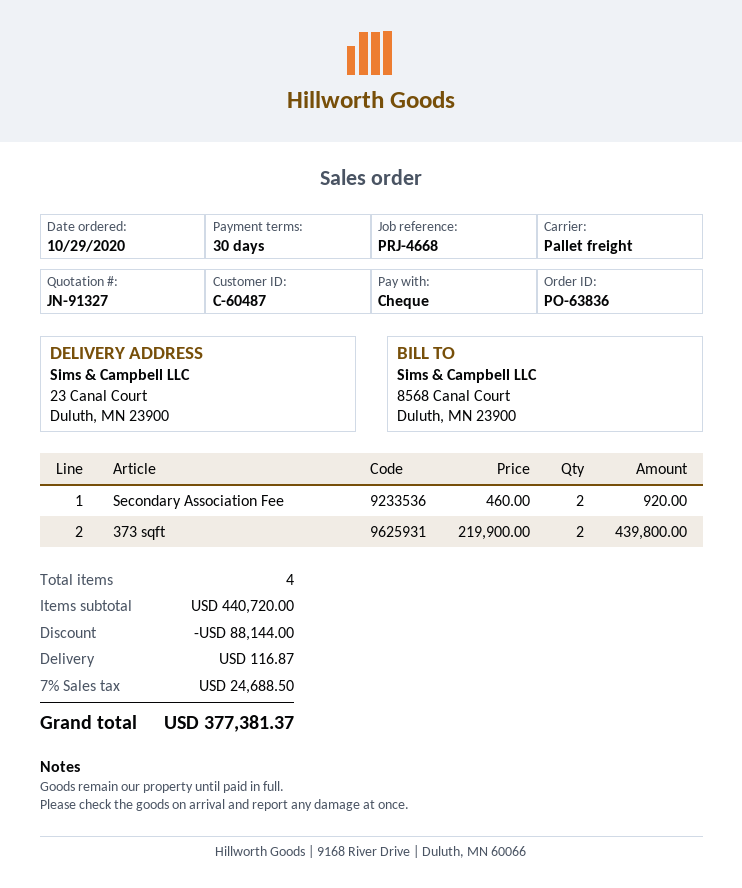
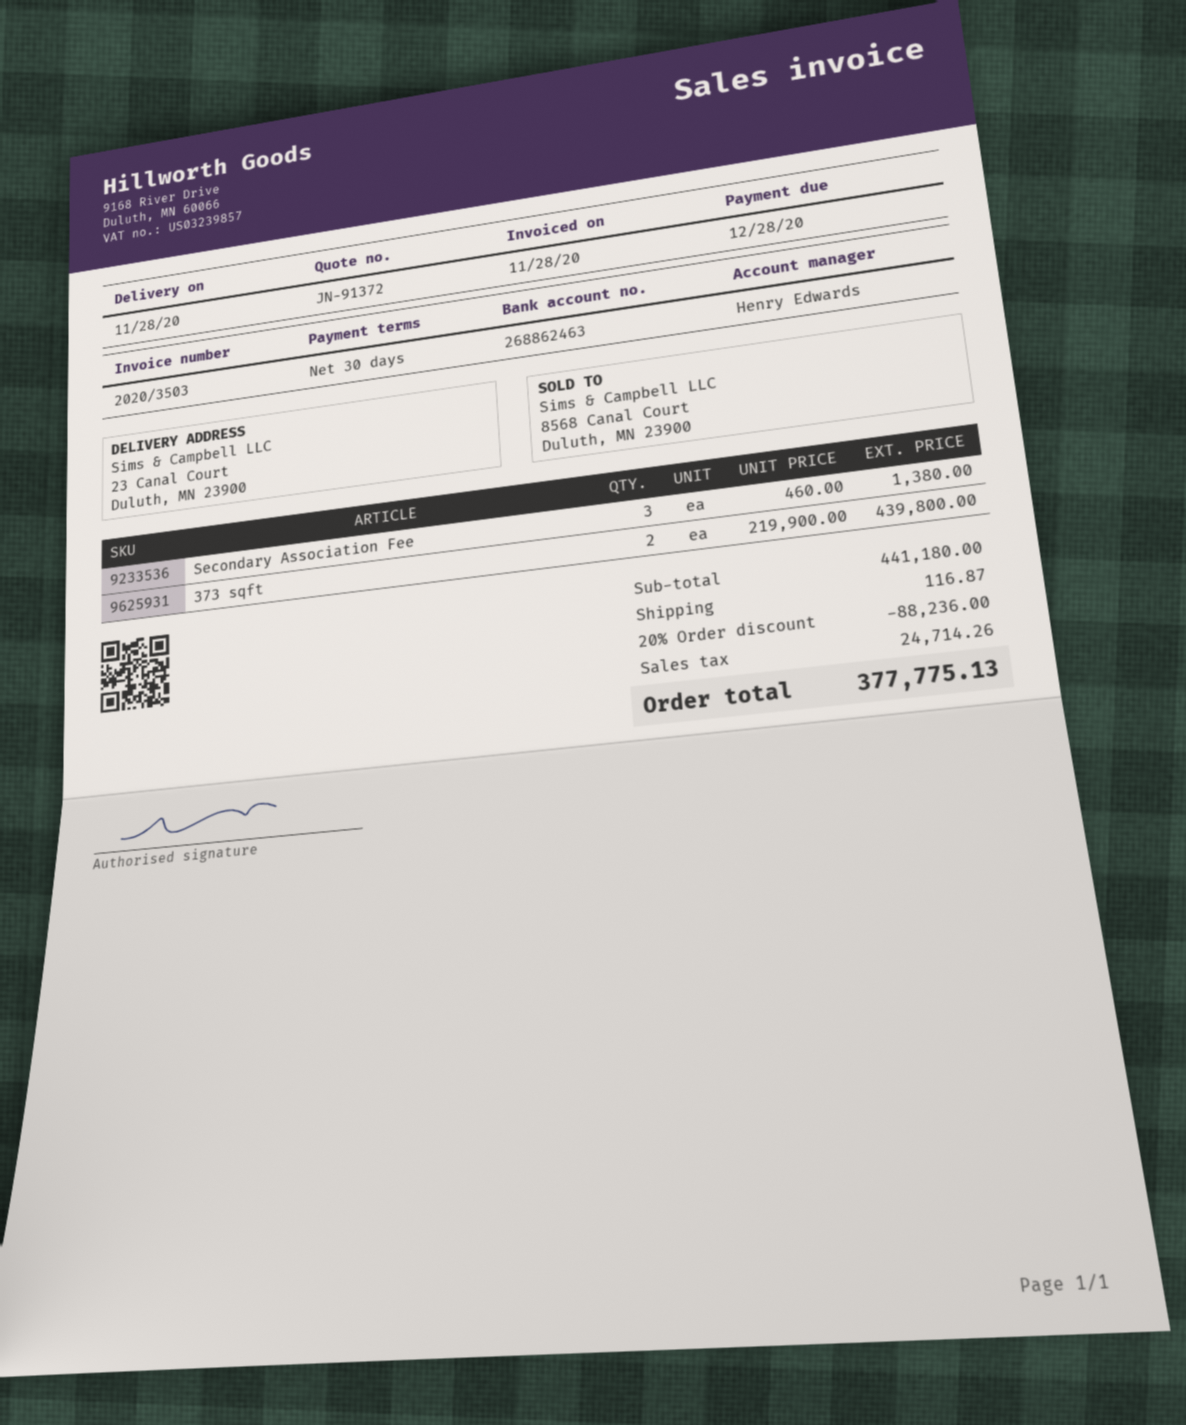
quote number: JN-91327 -> JN-91372
Secondary Association Fee: 2 x 460.00 = 920.00 -> 3 x 460.00 = 1380.00
subtotal: 440720.00 -> 441180.00
discount: 88144.00 -> 88236.00
tax: 24688.50 -> 24714.26
total: 377381.37 -> 377775.13

